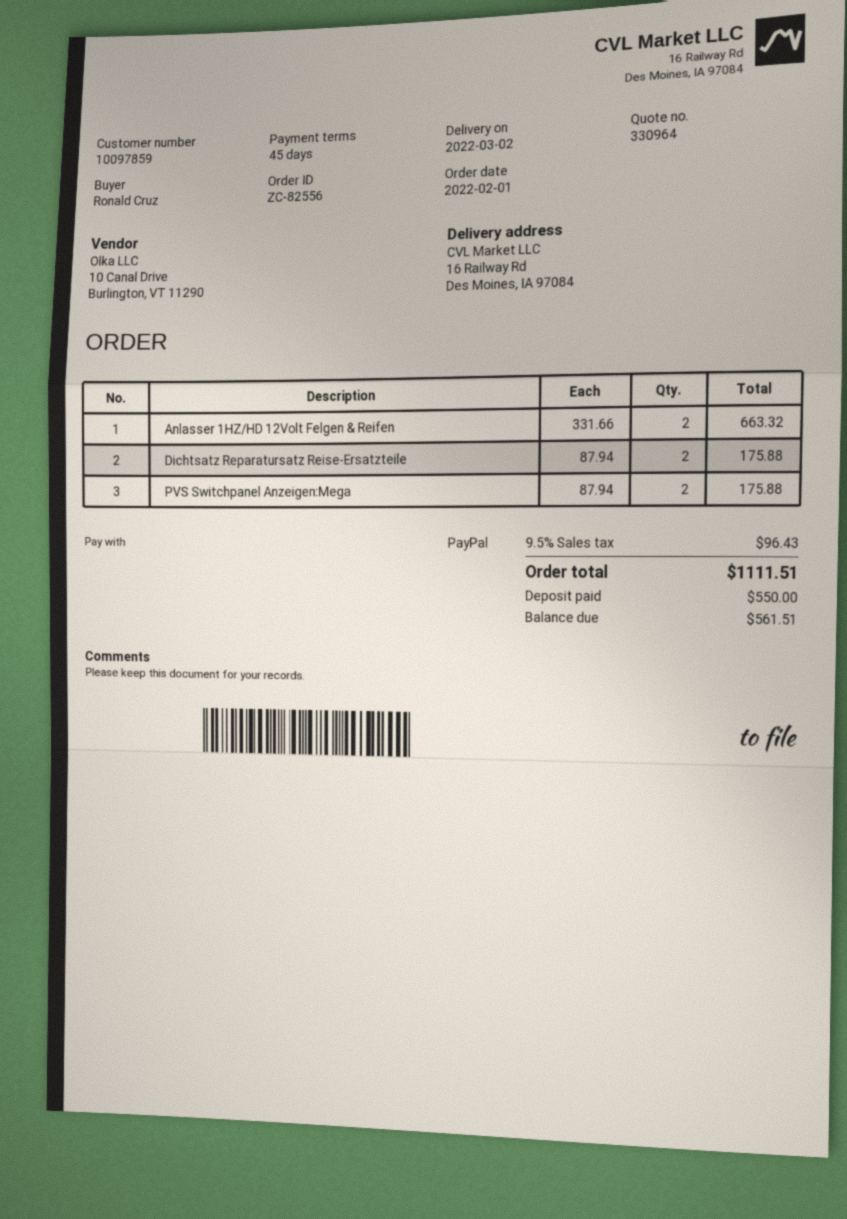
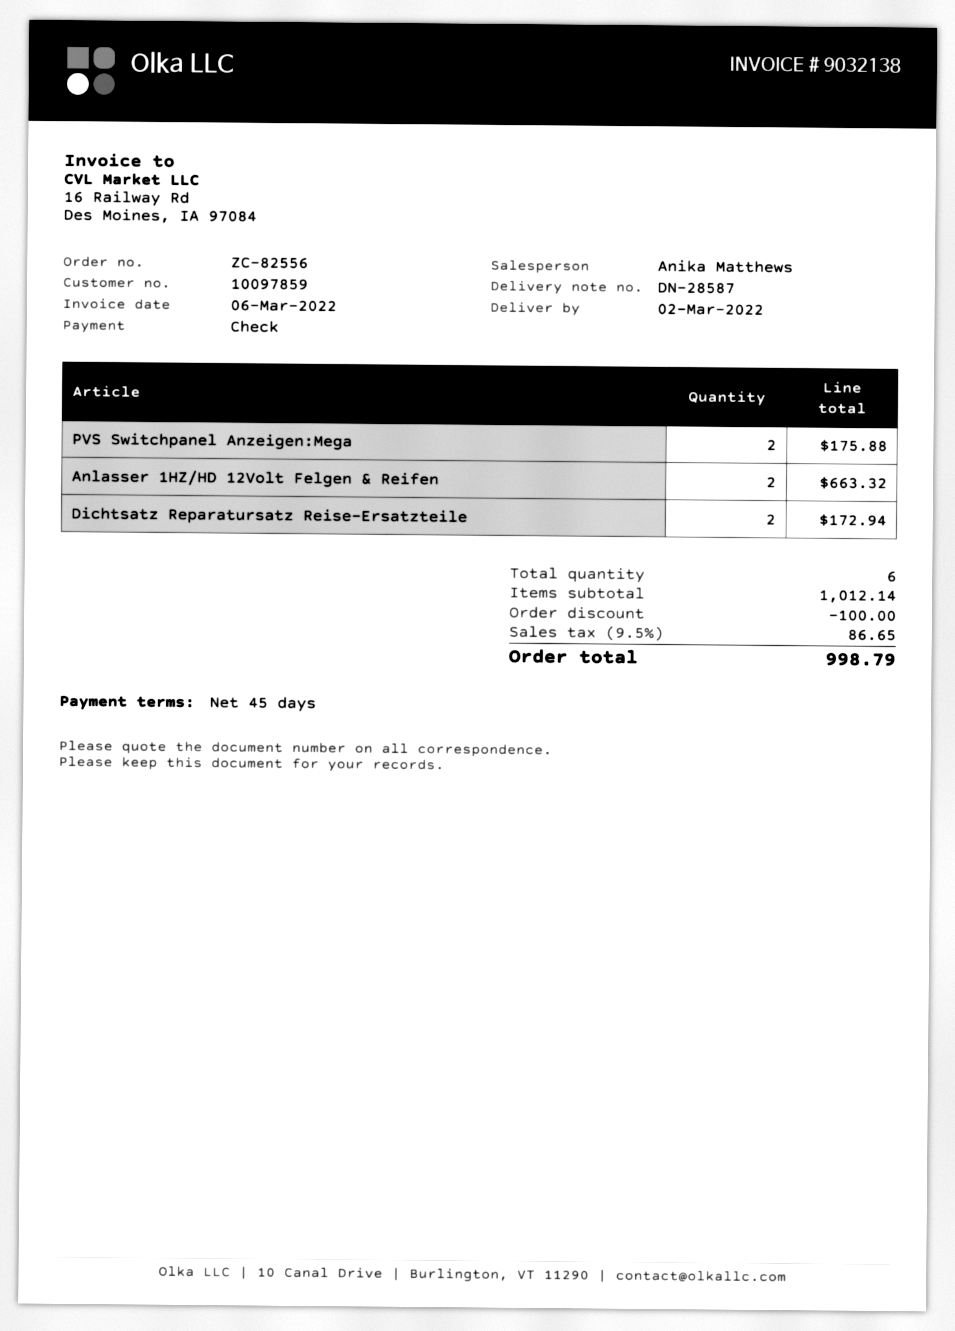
payment method: PayPal -> cheque
Dichtsatz Reparatursatz Reise-Ersatzteile: 2 for 175.88 -> 2 for 172.94
discount: none -> 100.00
tax: 9.5% = 96.43 -> 9.5% = 86.65
total: 1111.51 -> 998.79

